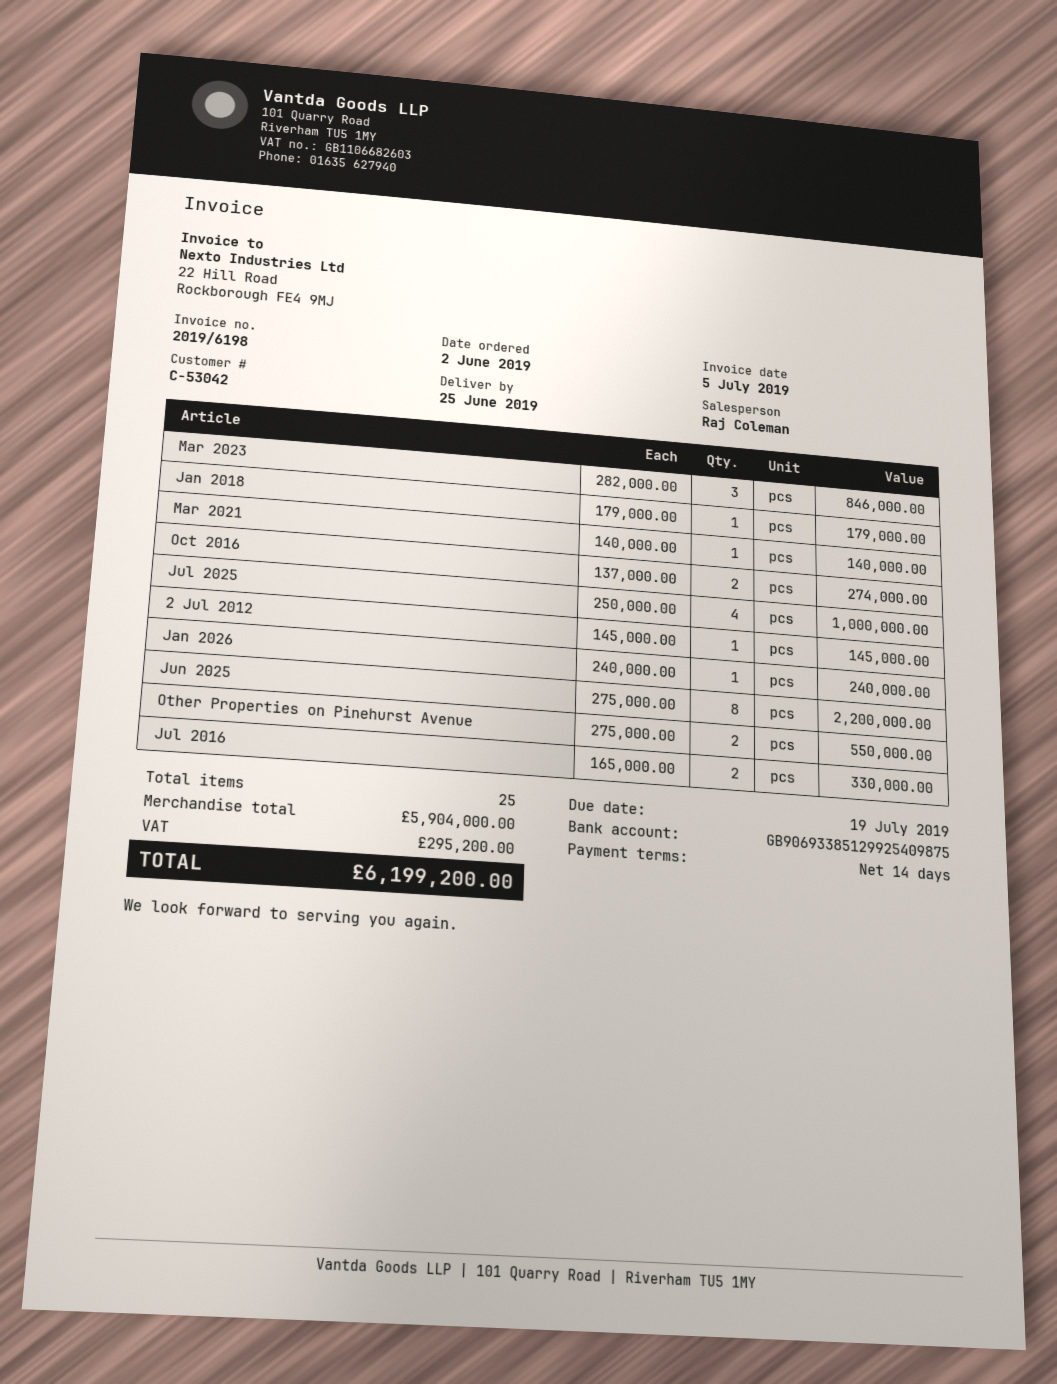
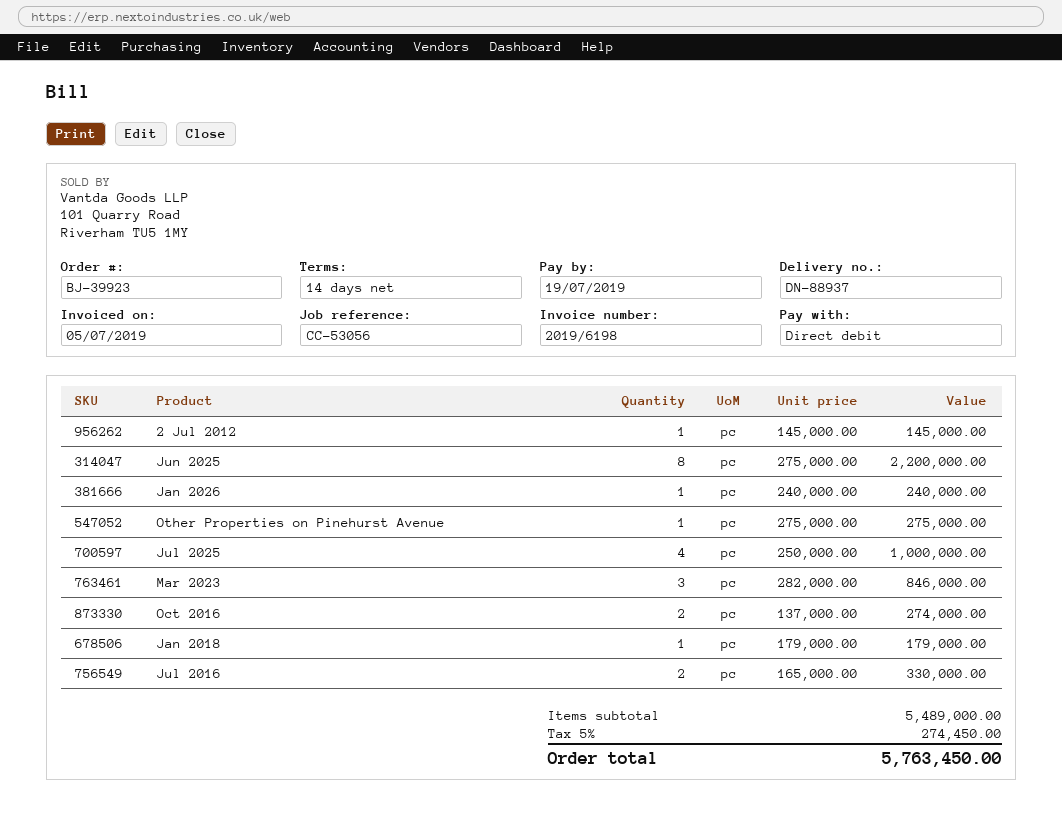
Mar 2021: 1 x 140000.00 = 140000.00 -> none
Other Properties on Pinehurst Avenue: 2 x 275000.00 = 550000.00 -> 1 x 275000.00 = 275000.00
subtotal: 5904000.00 -> 5489000.00
tax: 295200.00 -> 274450.00
total: 6199200.00 -> 5763450.00

